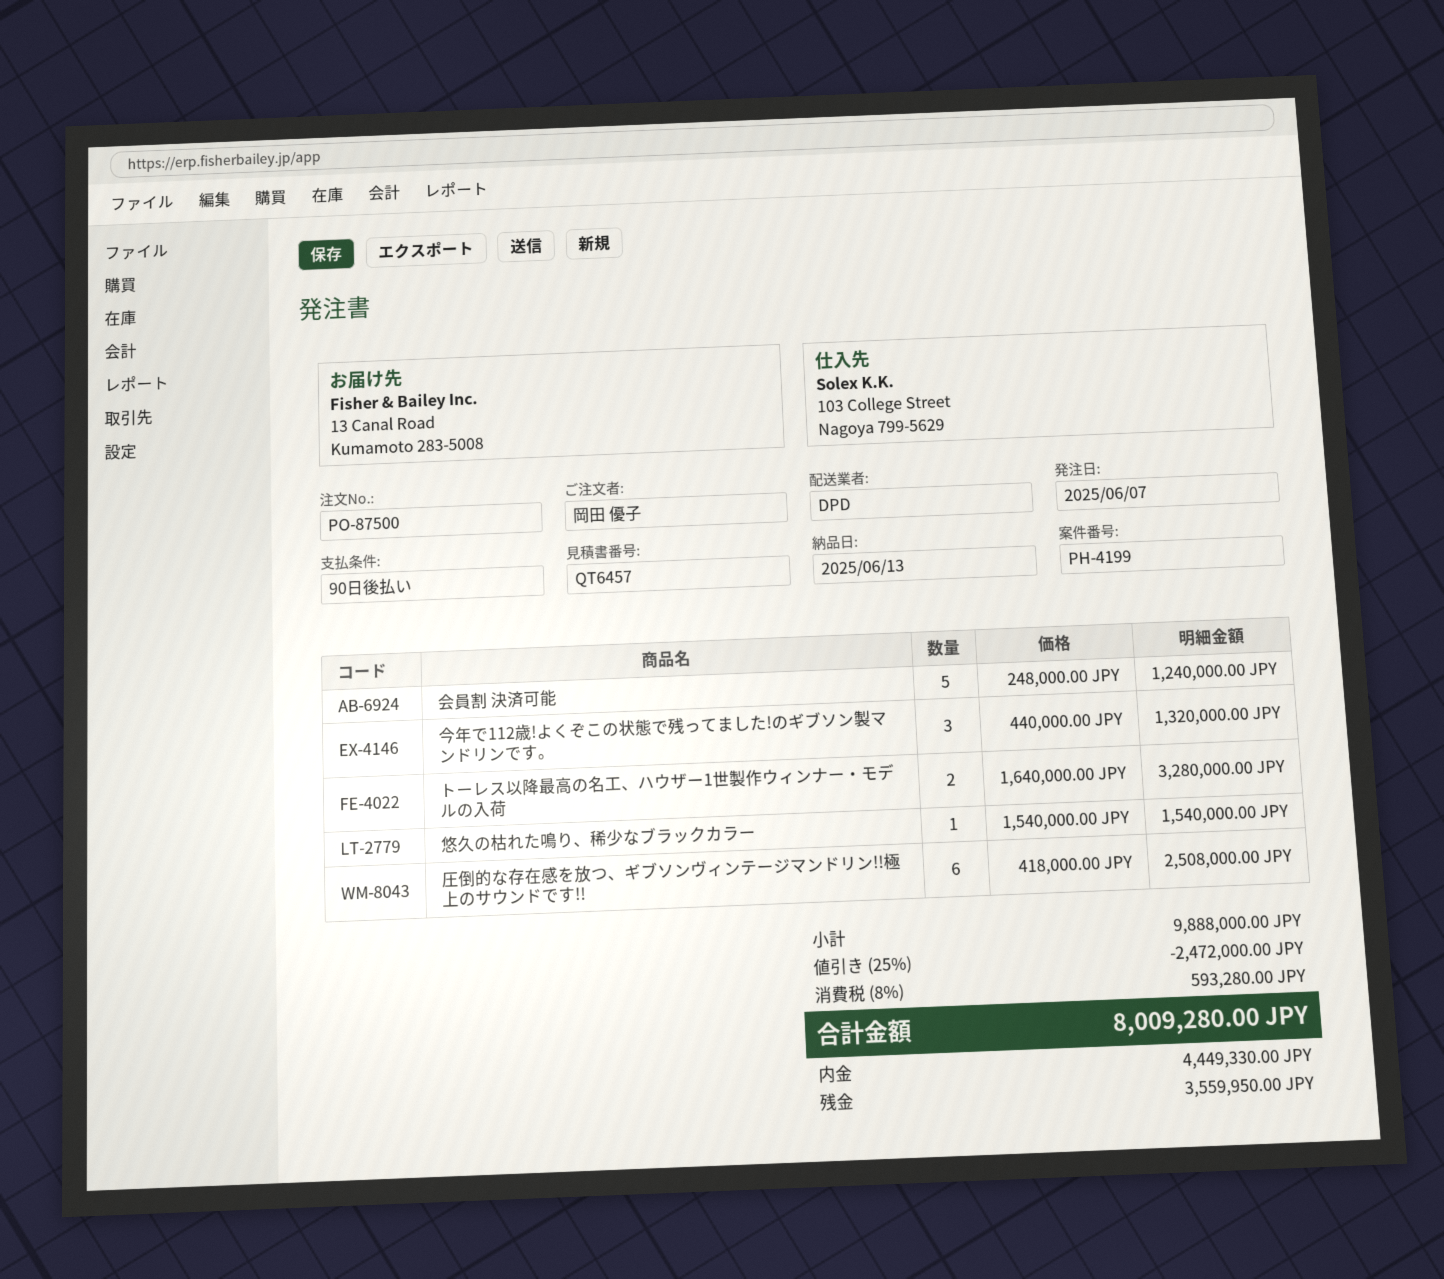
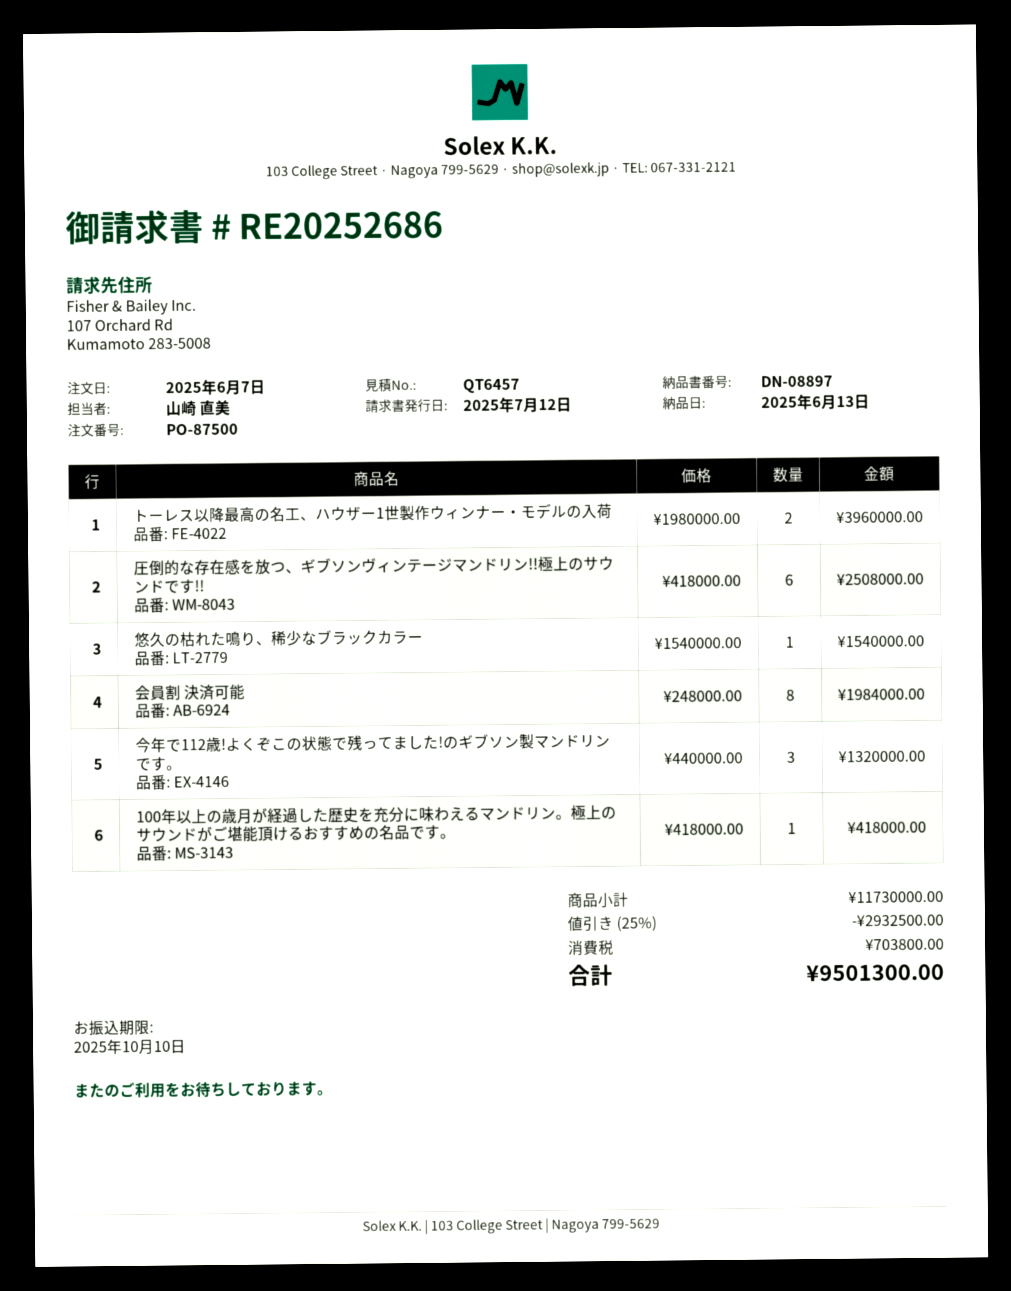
会員割 決済可能: 5 x 248000.00 = 1240000.00 -> 8 x 248000.00 = 1984000.00
トーレス以降最高の名工、ハウザー1世製作ウィンナー・モデルの入荷: 2 x 1640000.00 = 3280000.00 -> 2 x 1980000.00 = 3960000.00
100年以上の歳月が経過した歴史を充分に味わえるマンドリン。極上のサウンドがご堪能頂けるおすすめの名品です。: none -> 1 x 418000.00 = 418000.00
subtotal: 9888000.00 -> 11730000.00
discount: 25% = 2472000.00 -> 25% = 2932500.00
tax: 593280.00 -> 703800.00
total: 8009280.00 -> 9501300.00

